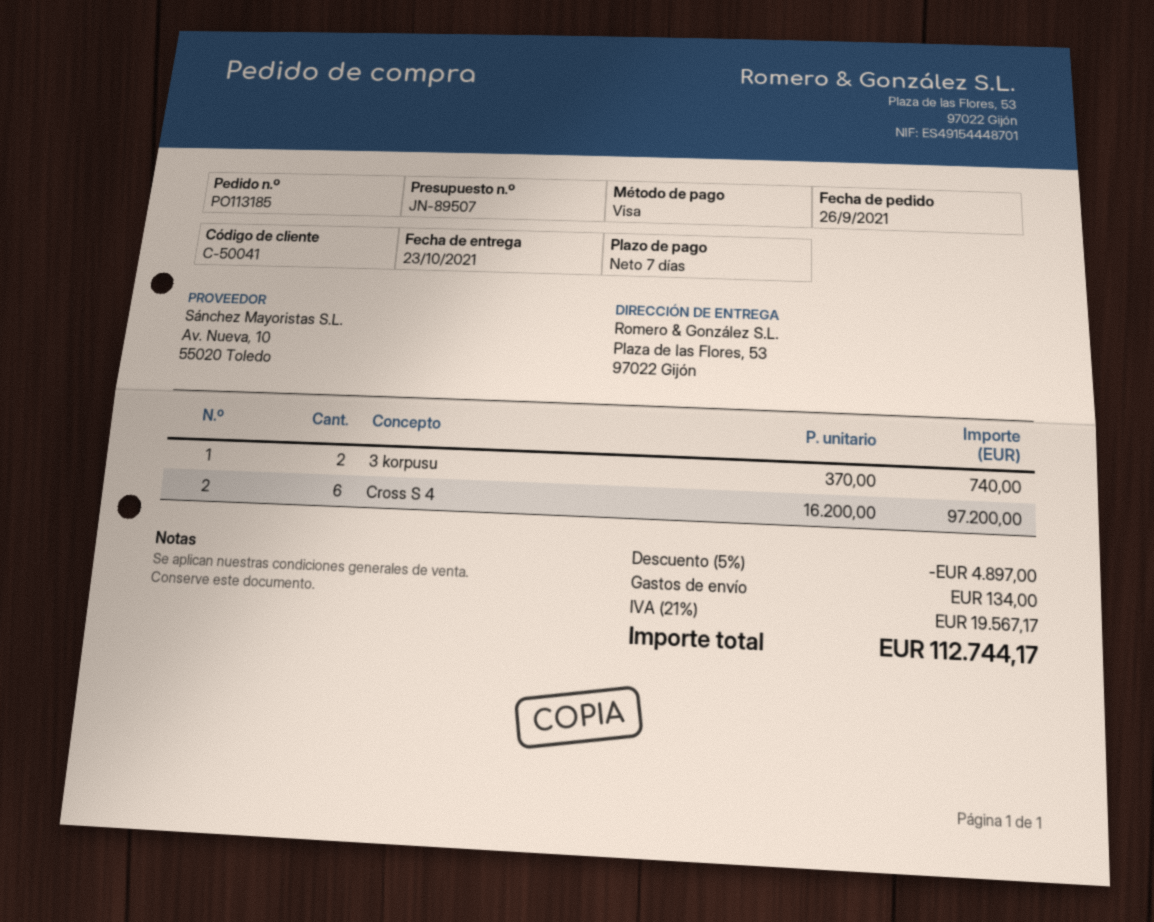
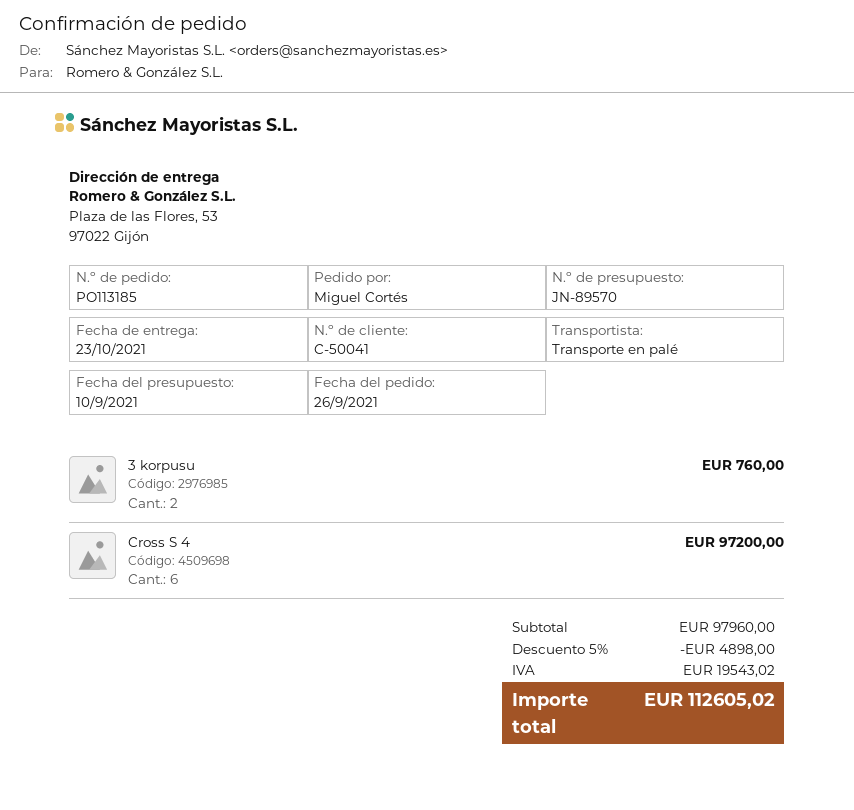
quote number: JN-89507 -> JN-89570
3 korpusu: 2 for 740.00 -> 2 for 760.00
discount: 5% = 4897.00 -> 5% = 4898.00
shipping: 134.00 -> none
tax: 19567.17 -> 19543.02
total: 112744.17 -> 112605.02

